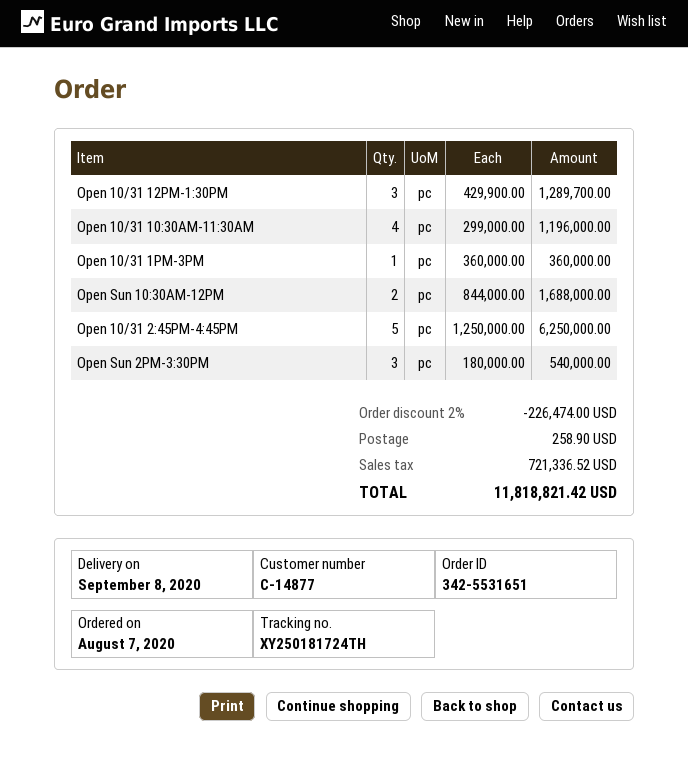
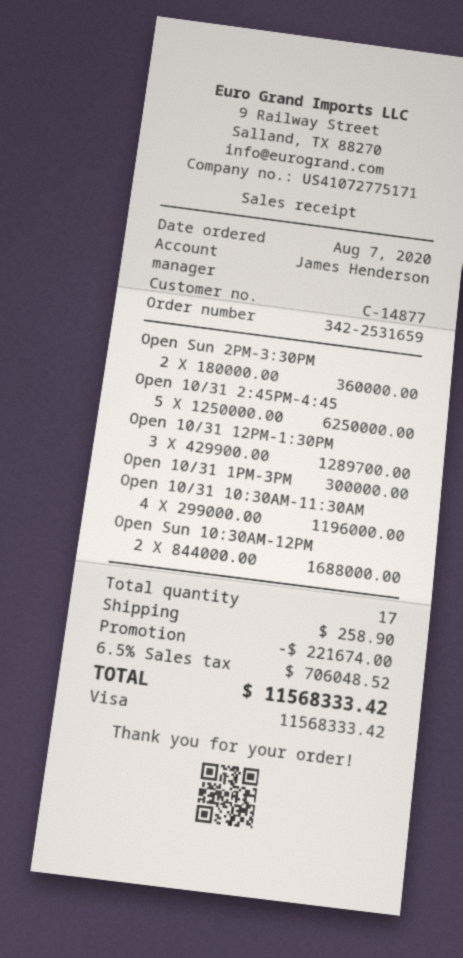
order number: 342-5531651 -> 342-2531659
Open 10/31 1PM-3PM: 1 x 360000.00 = 360000.00 -> 1 x 300000.00 = 300000.00
Open Sun 2PM-3:30PM: 3 x 180000.00 = 540000.00 -> 2 x 180000.00 = 360000.00
discount: 226474.00 -> 221674.00
tax: 721336.52 -> 706048.52
total: 11818821.42 -> 11568333.42

